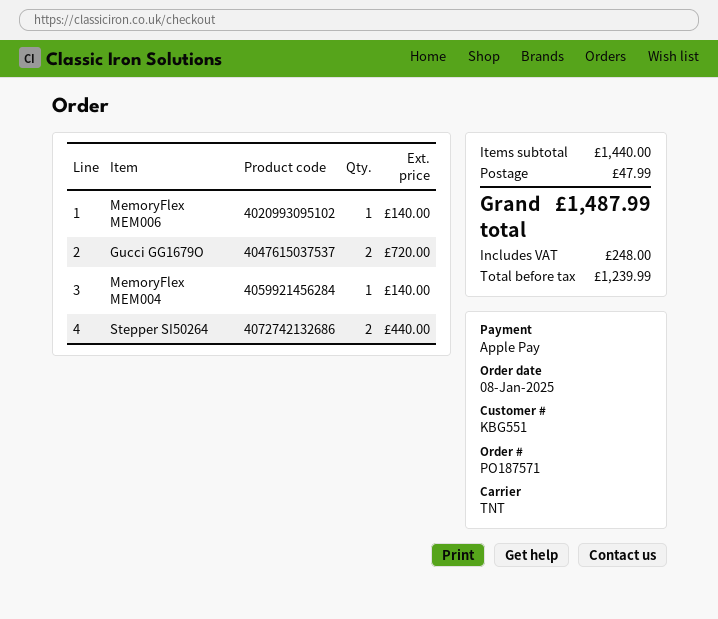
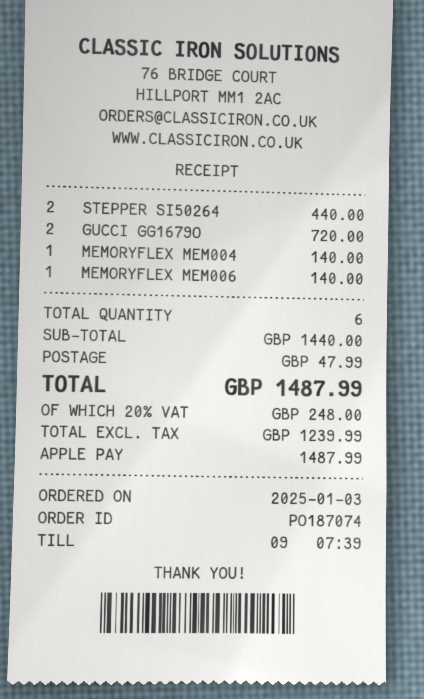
order number: PO187571 -> PO187074
order date: 2025-01-08 -> 2025-01-03

